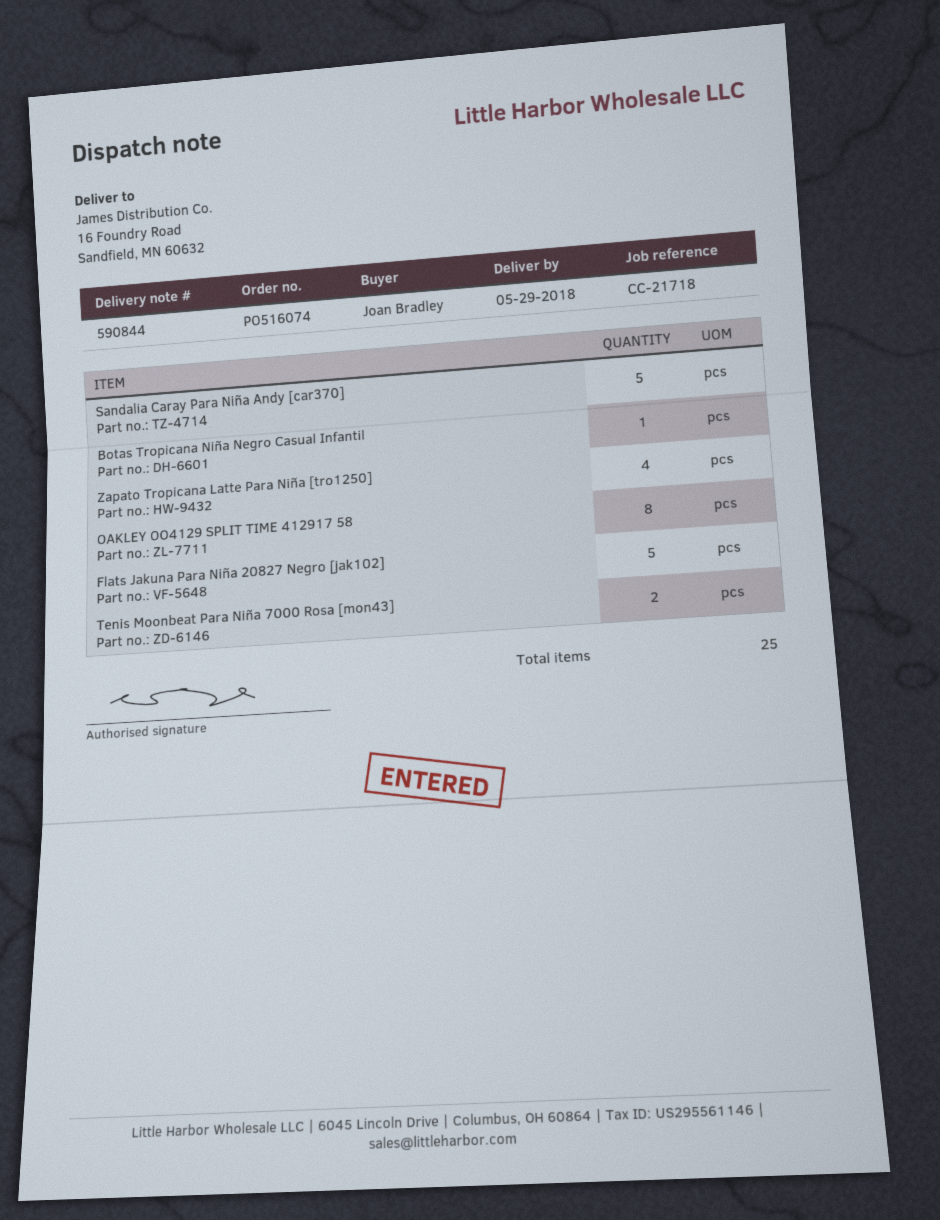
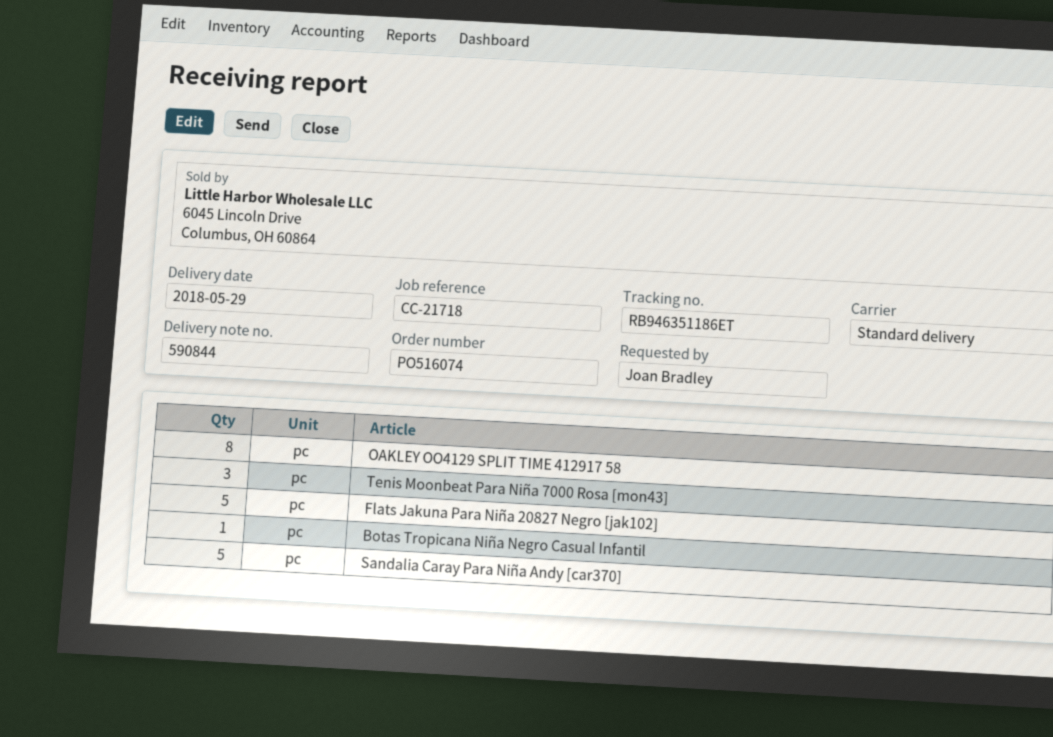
Zapato Tropicana Latte Para Niña [tro1250]: 4 -> none
Tenis Moonbeat Para Niña 7000 Rosa [mon43]: 2 -> 3

